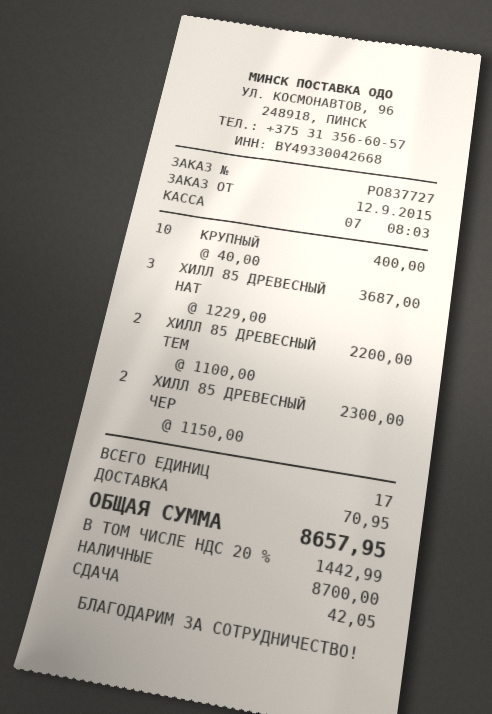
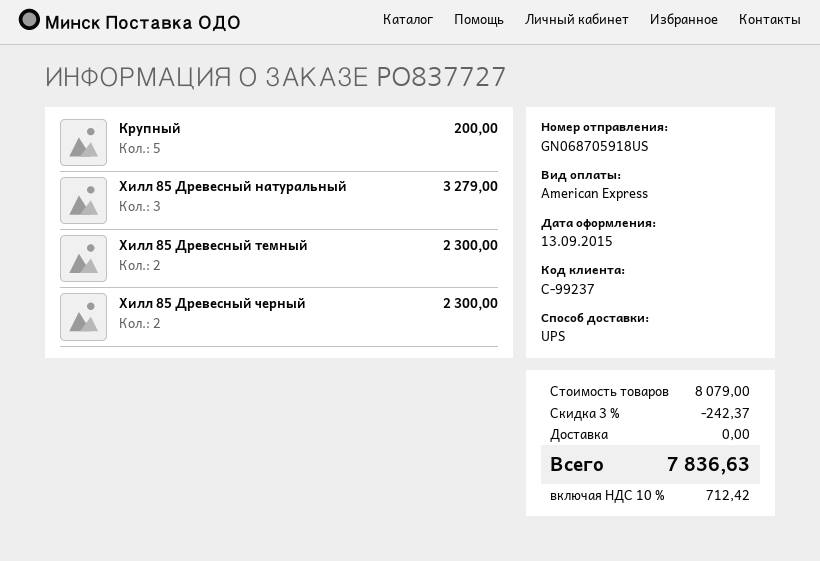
order date: 2015-09-12 -> 2015-09-13
payment method: cash -> American Express
КРУПНЫЙ: 10 for 400.00 -> 5 for 200.00
ХИЛЛ 85 ДРЕВЕСНЫЙ НАТ: 3 for 3687.00 -> 3 for 3279.00
ХИЛЛ 85 ДРЕВЕСНЫЙ ТЕМ: 2 for 2200.00 -> 2 for 2300.00
discount: none -> 3% = 242.37
shipping: 70.95 -> 0.00
tax: 20% = 1442.99 -> 10% = 712.42
total: 8657.95 -> 7836.63

